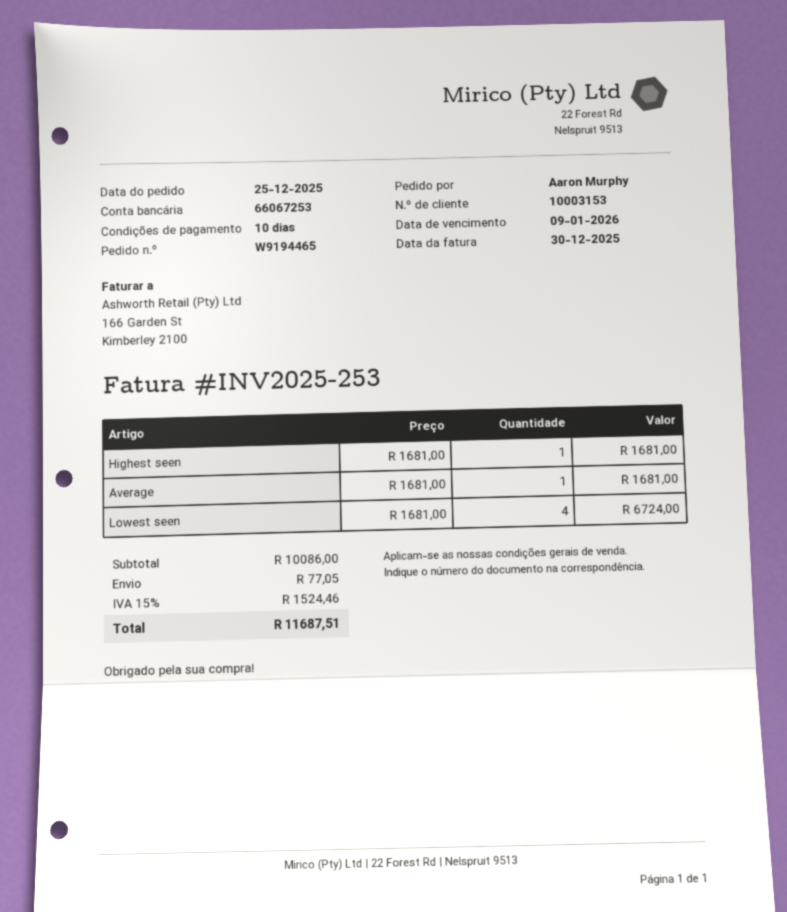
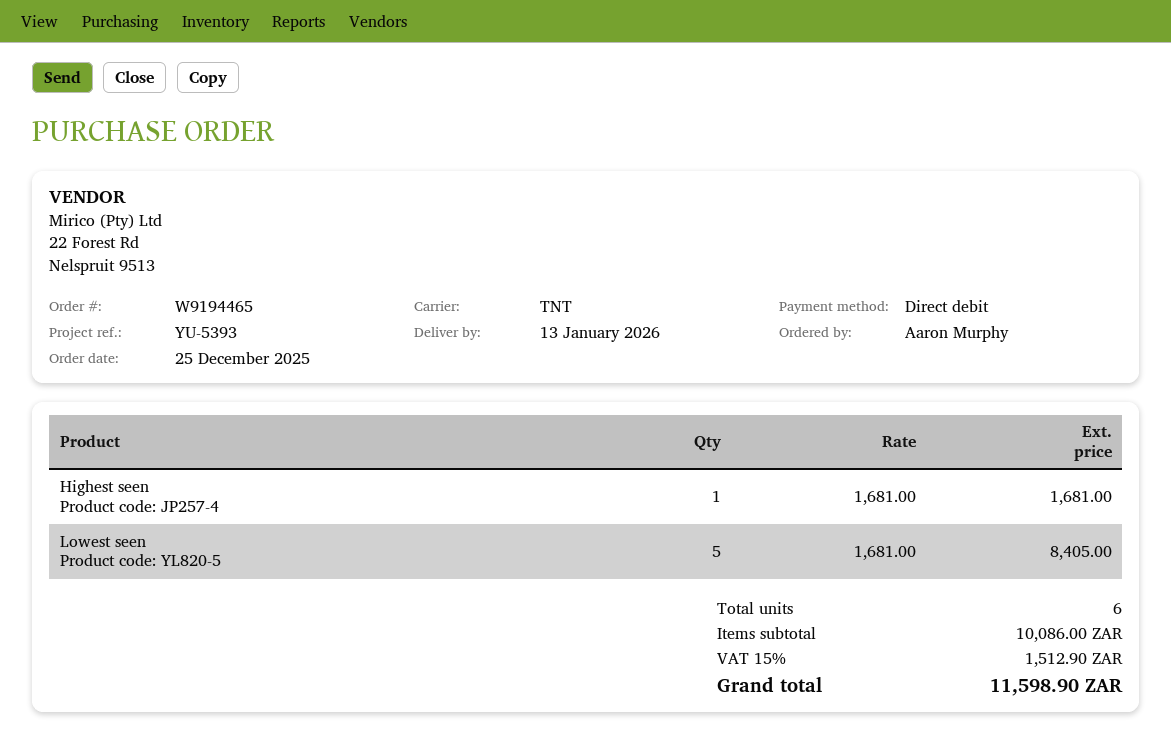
Average: 1 x 1681.00 = 1681.00 -> none
Lowest seen: 4 x 1681.00 = 6724.00 -> 5 x 1681.00 = 8405.00
shipping: 77.05 -> none
tax: 15% = 1524.46 -> 15% = 1512.90
total: 11687.51 -> 11598.90

